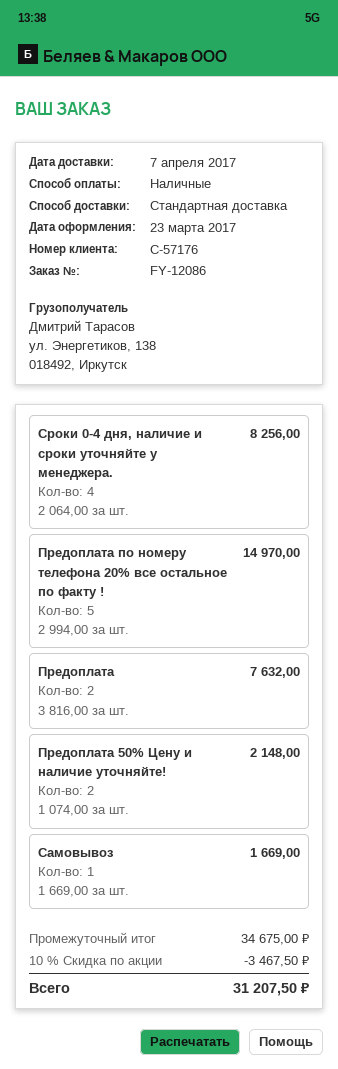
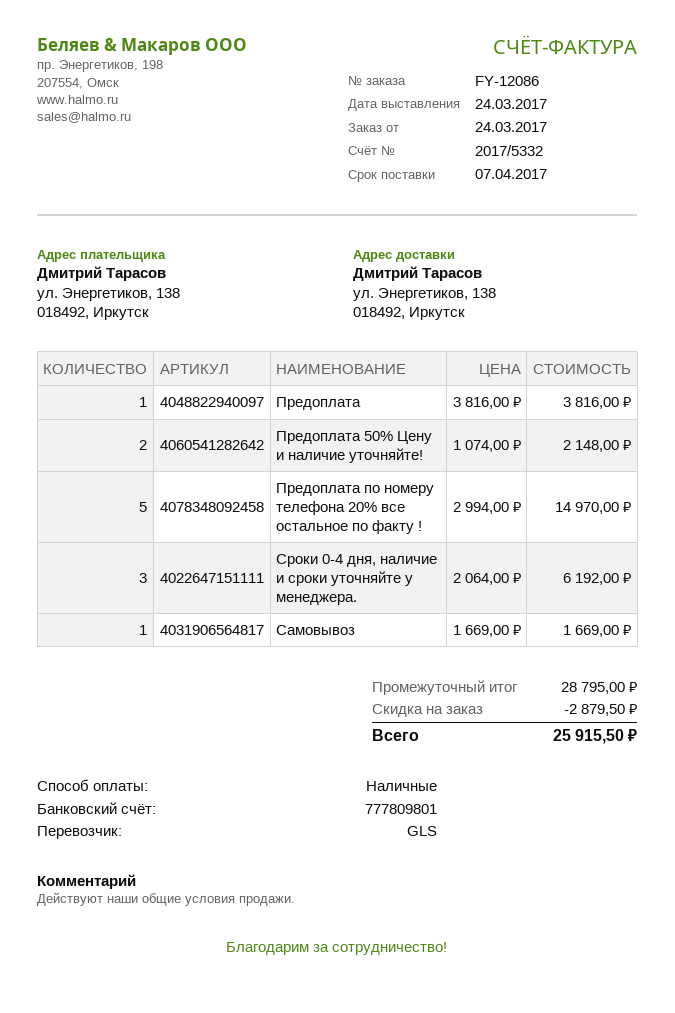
order date: 2017-03-23 -> 2017-03-24
shipping method: standard -> GLS
Сроки 0-4 дня, наличие и сроки уточняйте у менеджера.: 4 x 2064.00 = 8256.00 -> 3 x 2064.00 = 6192.00
Предоплата: 2 x 3816.00 = 7632.00 -> 1 x 3816.00 = 3816.00
subtotal: 34675.00 -> 28795.00
discount: 3467.50 -> 2879.50
total: 31207.50 -> 25915.50

